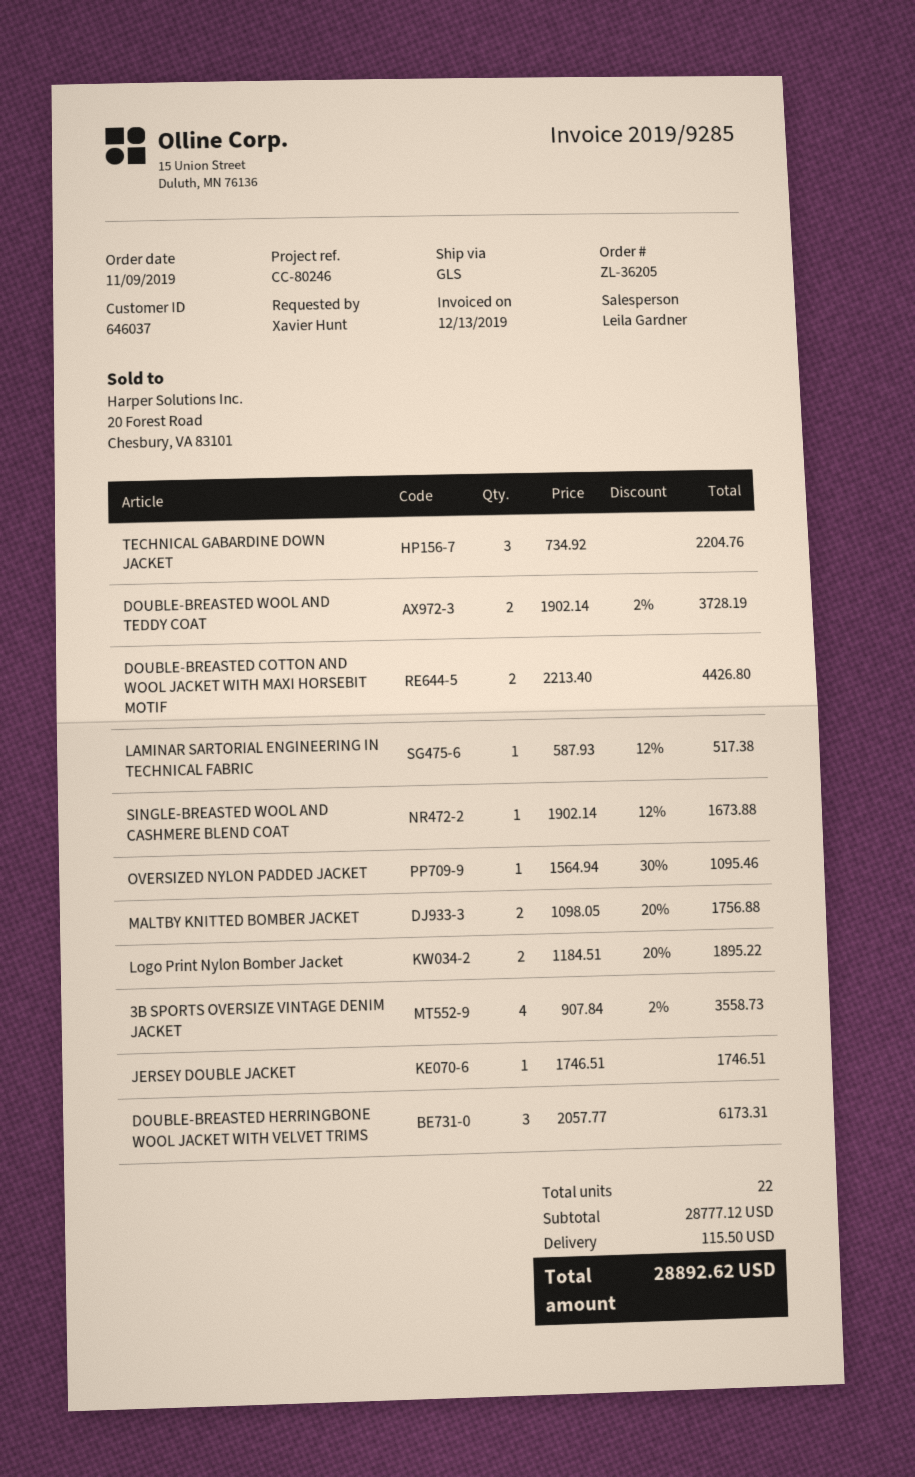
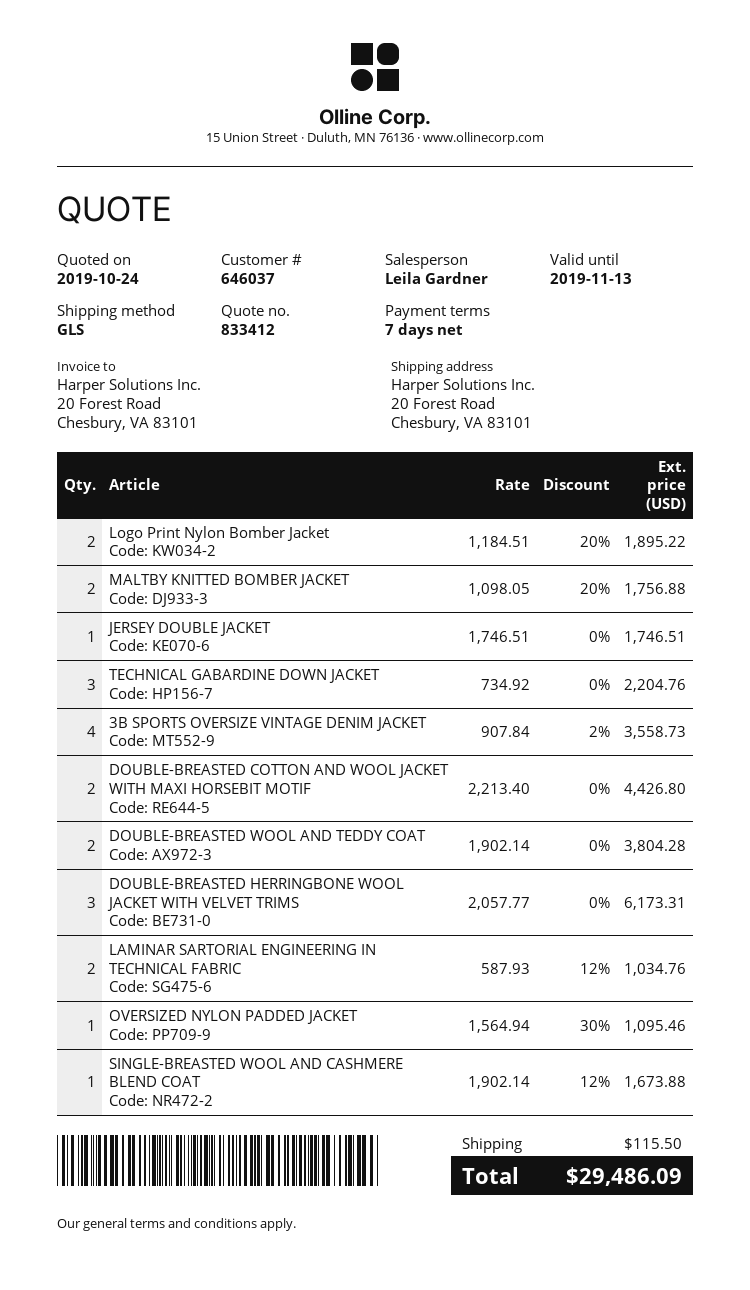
DOUBLE-BREASTED WOOL AND TEDDY COAT: 2 x 1902.14 - 2% = 3728.19 -> 2 x 1902.14 = 3804.28
LAMINAR SARTORIAL ENGINEERING IN TECHNICAL FABRIC: 1 x 587.93 - 12% = 517.38 -> 2 x 587.93 - 12% = 1034.76
total: 28892.62 -> 29486.09

